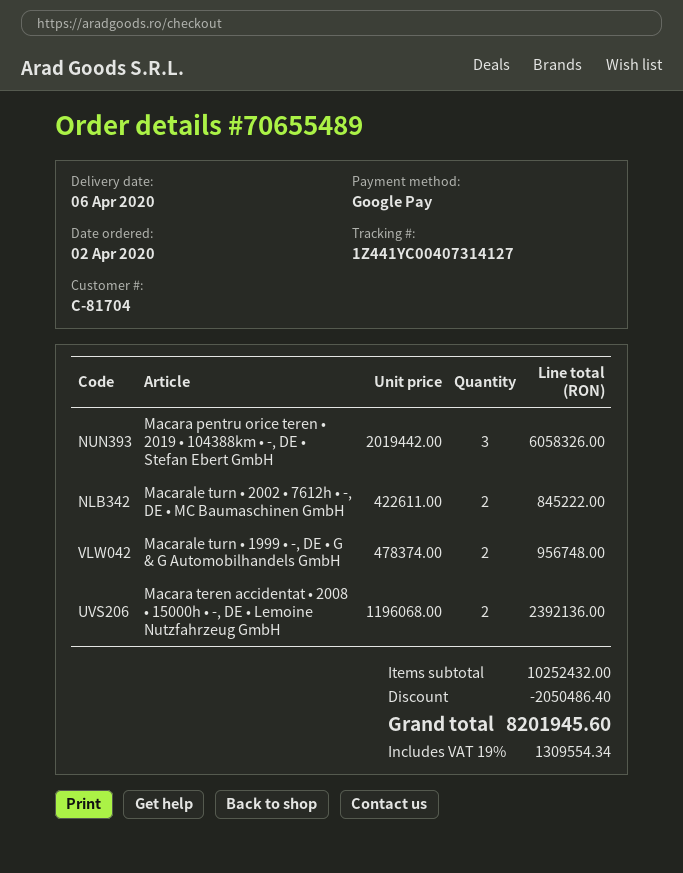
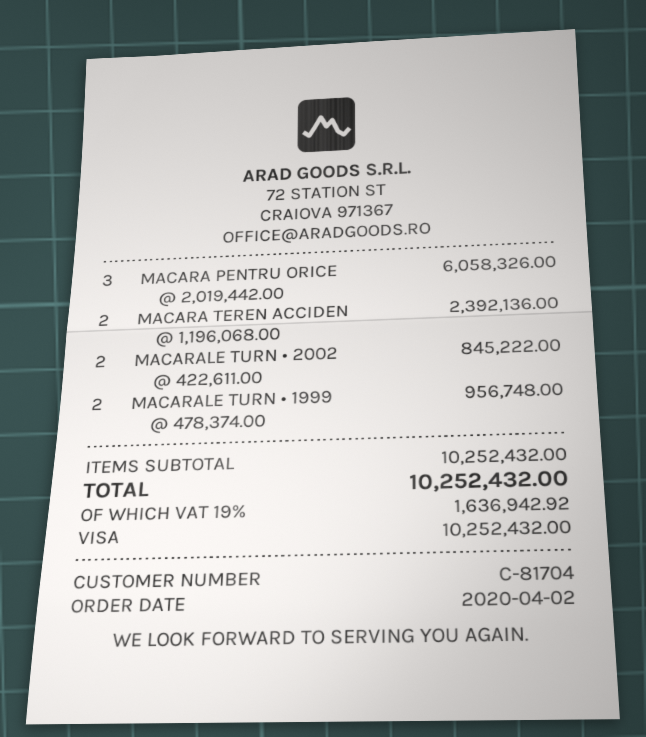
payment method: Google Pay -> Visa
discount: 2050486.40 -> none
tax: 19% = 1309554.34 -> 19% = 1636942.92
total: 8201945.60 -> 10252432.00

